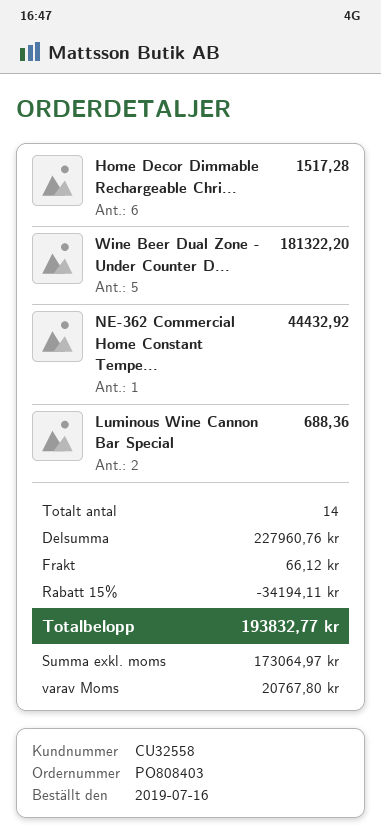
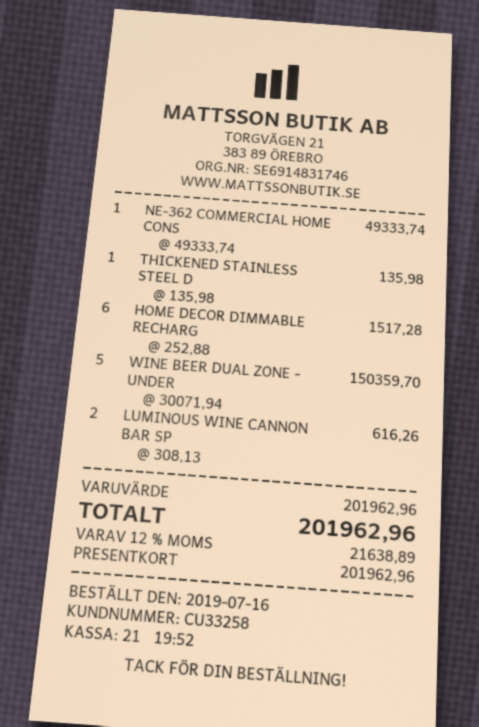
customer number: CU32558 -> CU33258
Wine Beer Dual Zone - Under Counter D...: 5 for 181322.20 -> 5 for 150359.70
NE-362 Commercial Home Constant Tempe...: 1 for 44432.92 -> 1 for 49333.74
Luminous Wine Cannon Bar Special: 2 for 688.36 -> 2 for 616.26
THICKENED STAINLESS STEEL D: none -> 1 for 135.98
subtotal: 227960.76 -> 201962.96
discount: 15% = 34194.11 -> none
shipping: 66.12 -> none
tax: 20767.80 -> 21638.89
total: 193832.77 -> 201962.96

